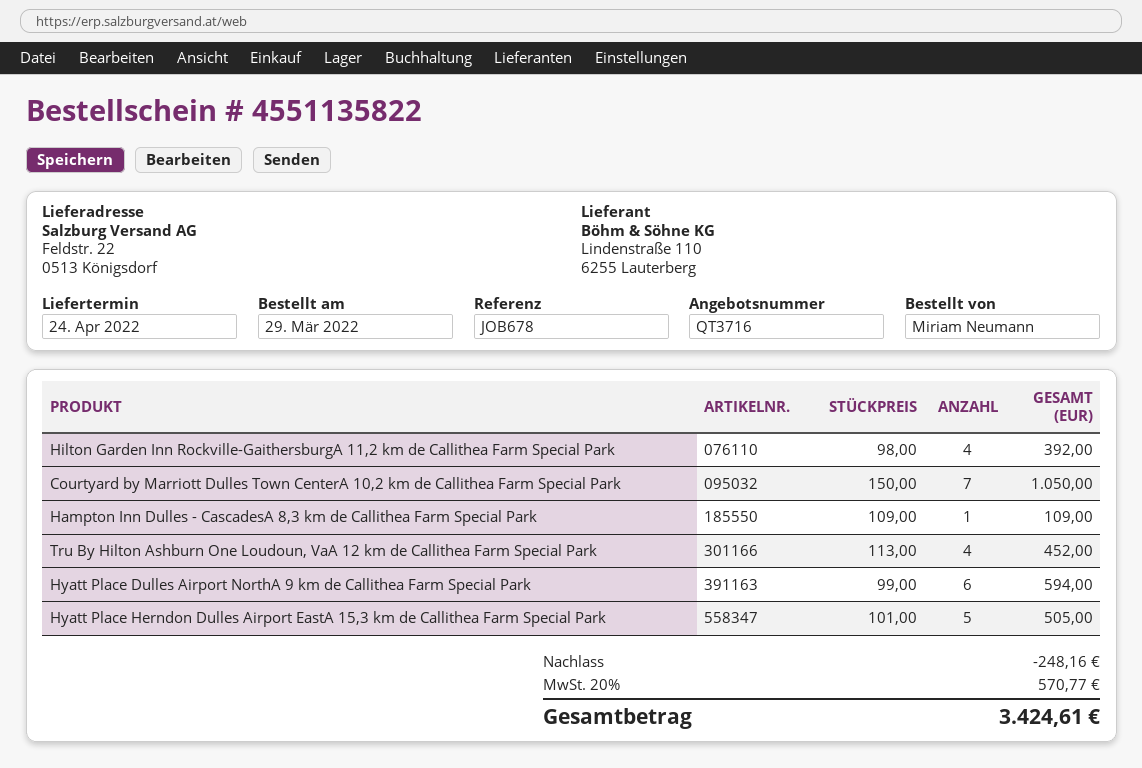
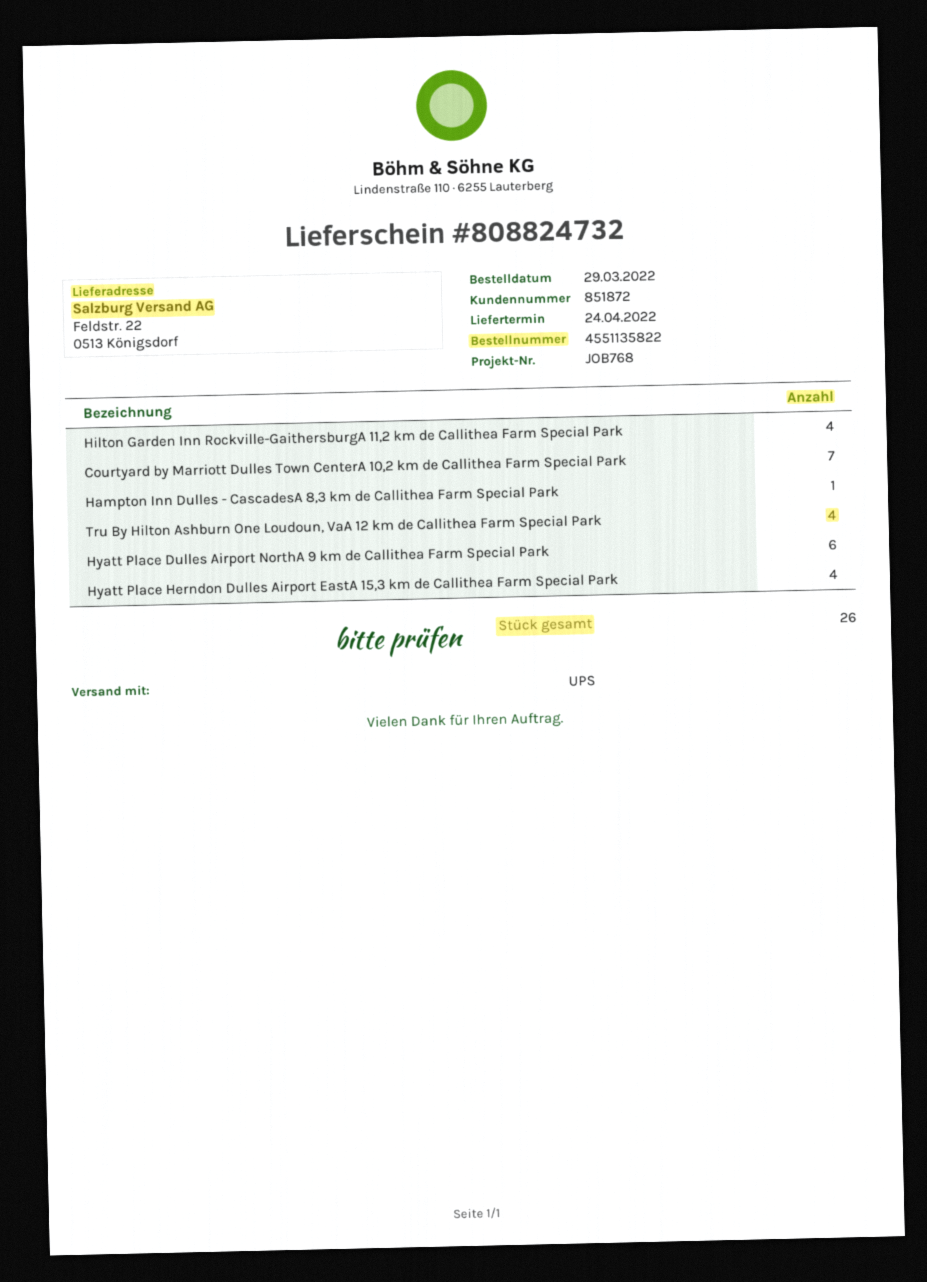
reference: JOB678 -> JOB768
Hyatt Place Herndon Dulles Airport EastA 15,3 km de Callithea Farm Special Park: 5 -> 4

